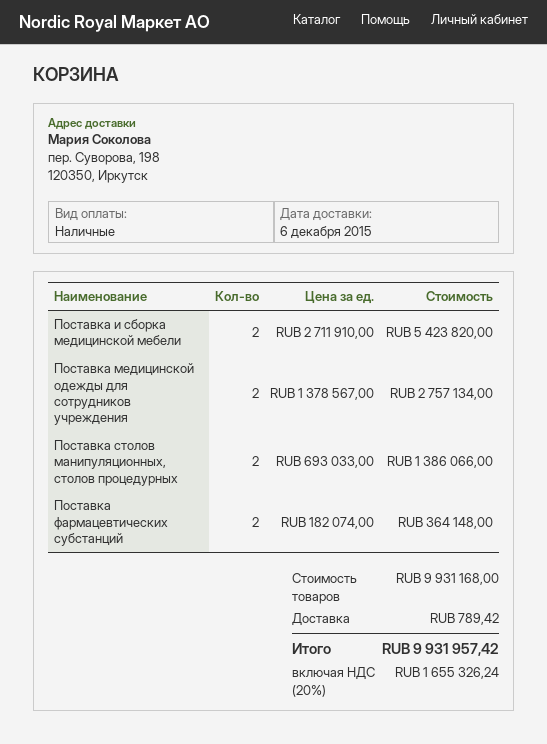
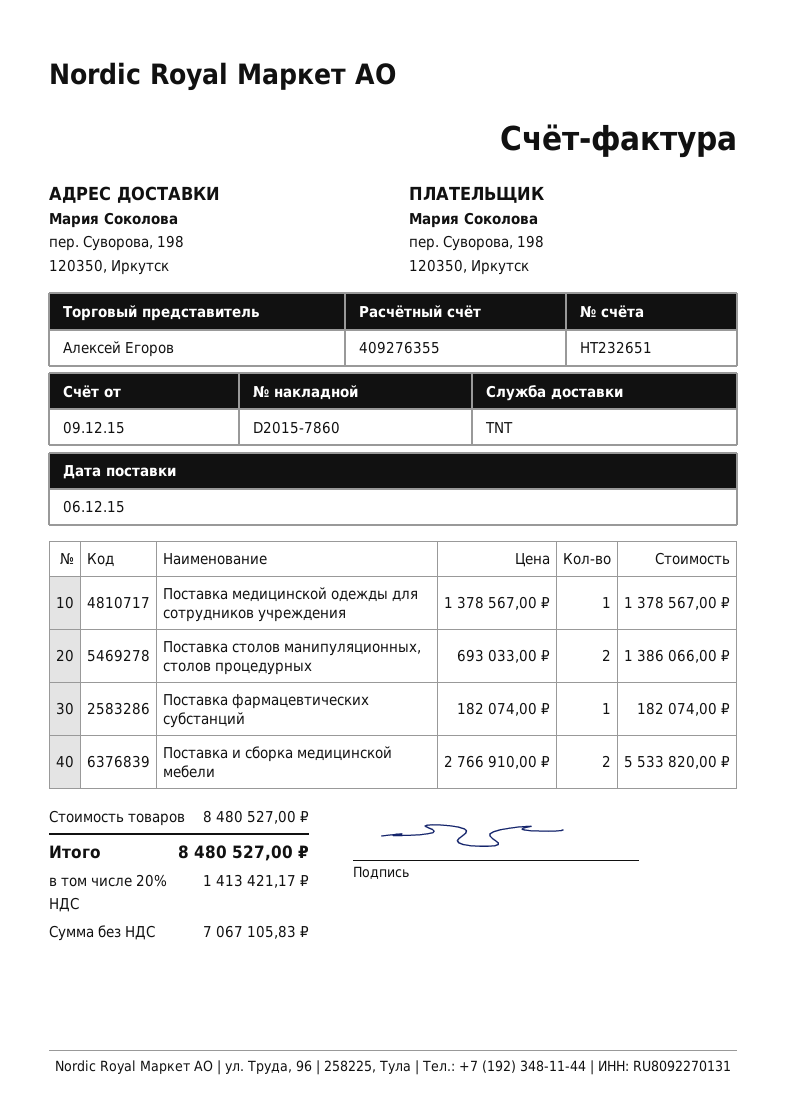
Поставка и сборка медицинской мебели: 2 x 2711910.00 = 5423820.00 -> 2 x 2766910.00 = 5533820.00
Поставка медицинской одежды для сотрудников учреждения: 2 x 1378567.00 = 2757134.00 -> 1 x 1378567.00 = 1378567.00
Поставка фармацевтических субстанций: 2 x 182074.00 = 364148.00 -> 1 x 182074.00 = 182074.00
subtotal: 9931168.00 -> 8480527.00
shipping: 789.42 -> none
tax: 20% = 1655326.24 -> 20% = 1413421.17
total: 9931957.42 -> 8480527.00

